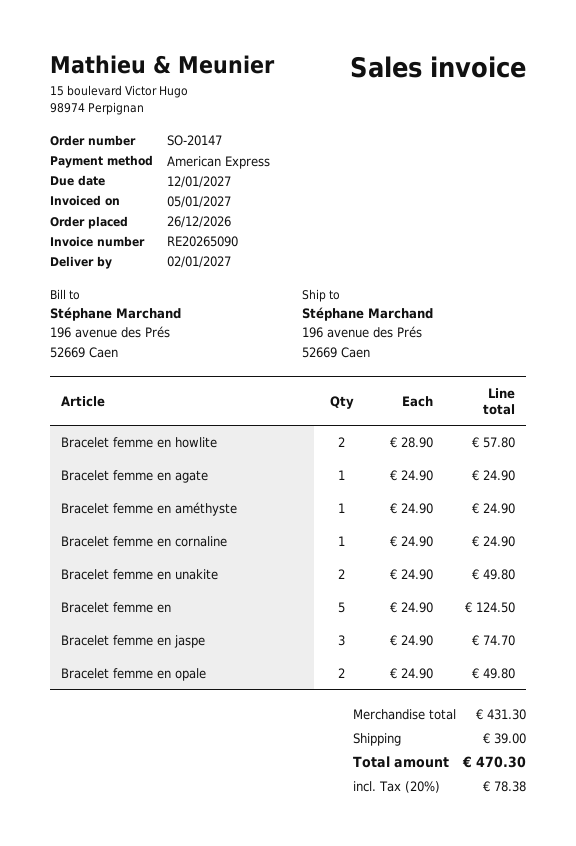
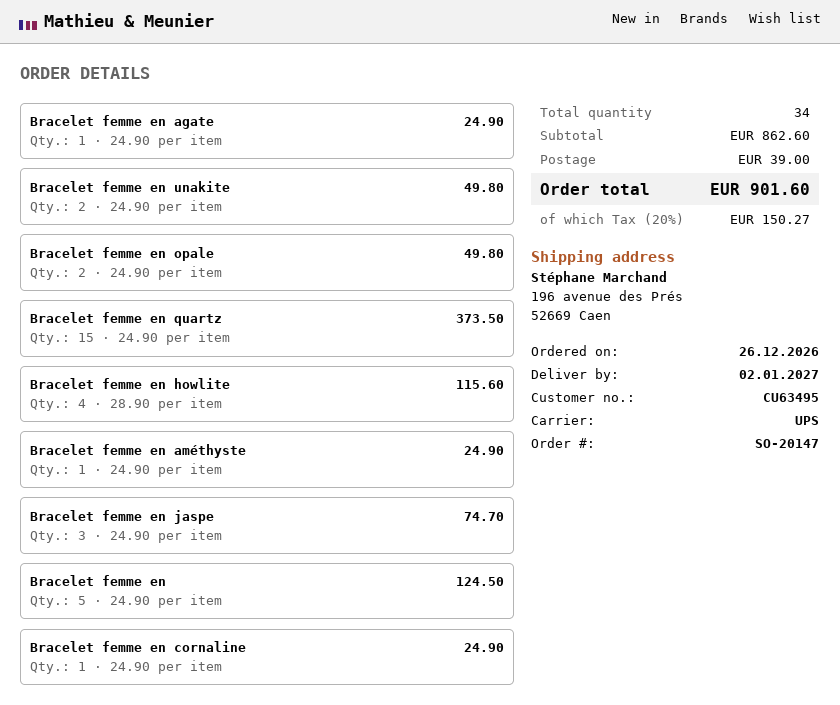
Bracelet femme en howlite: 2 x 28.90 = 57.80 -> 4 x 28.90 = 115.60
Bracelet femme en quartz: none -> 15 x 24.90 = 373.50
subtotal: 431.30 -> 862.60
tax: 20% = 78.38 -> 20% = 150.27
total: 470.30 -> 901.60

